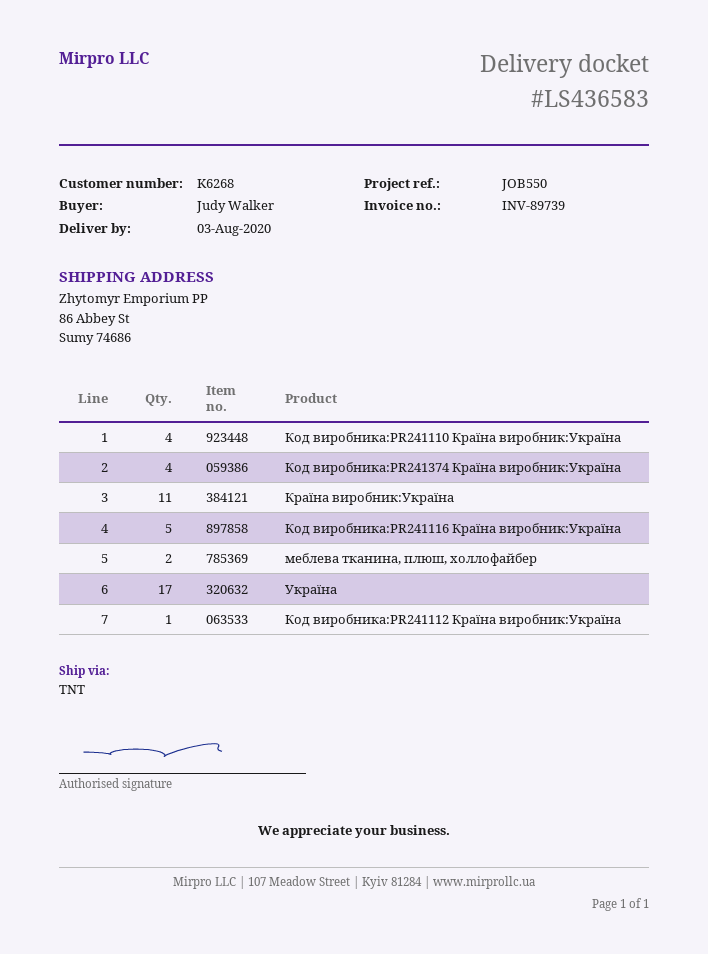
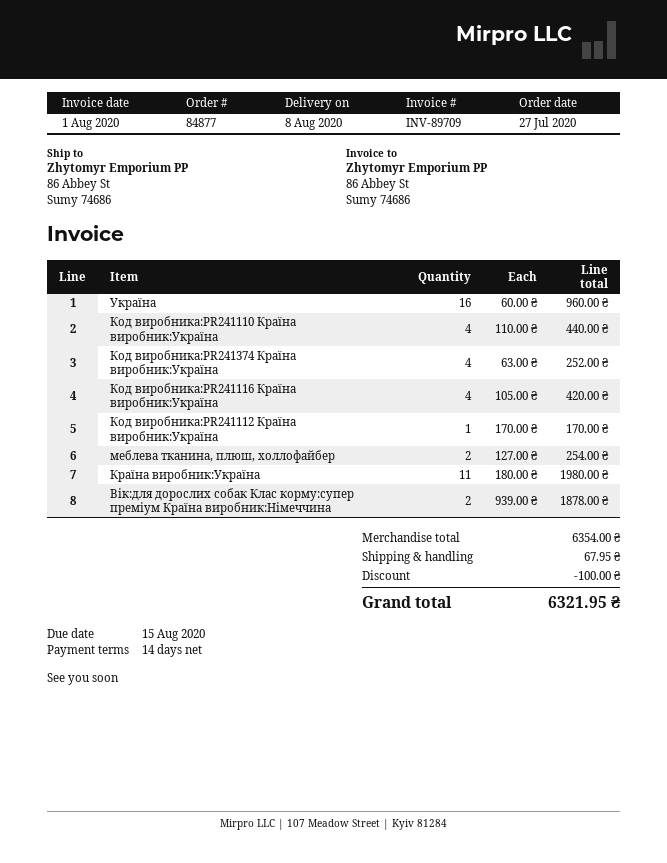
delivery date: 2020-08-03 -> 2020-08-08
invoice number: INV-89739 -> INV-89709
Код виробника:PR241116 Країна виробник:Україна: 5 -> 4
Україна: 17 -> 16
Вік:для дорослих собак Клас корму:супер преміум Країна виробник:Німеччина: none -> 2

